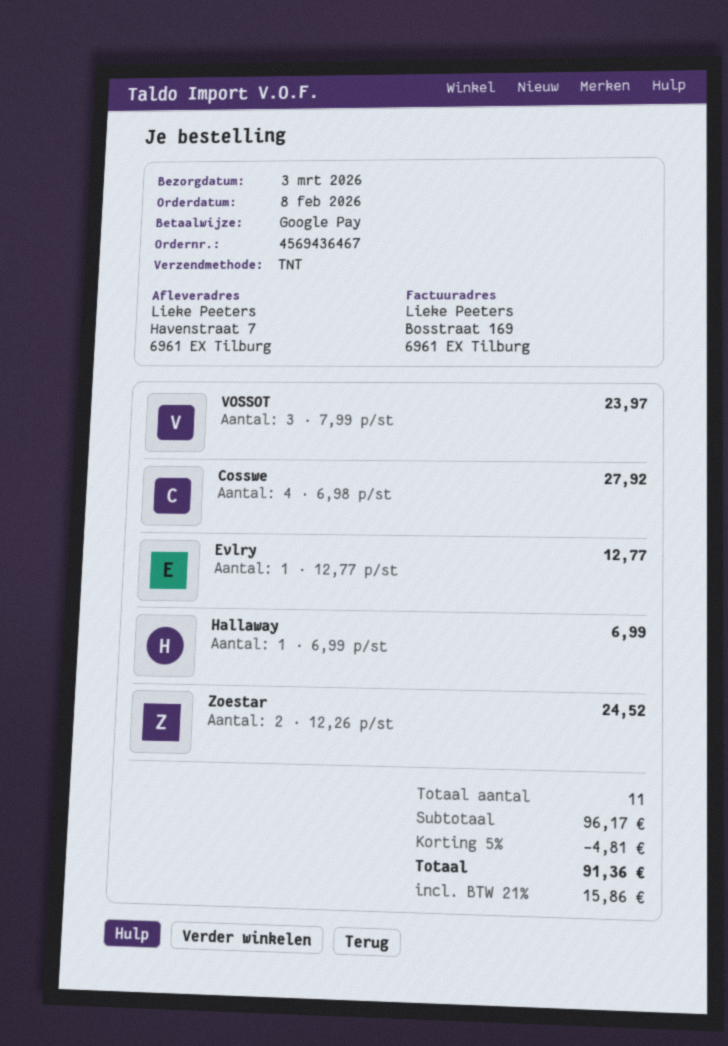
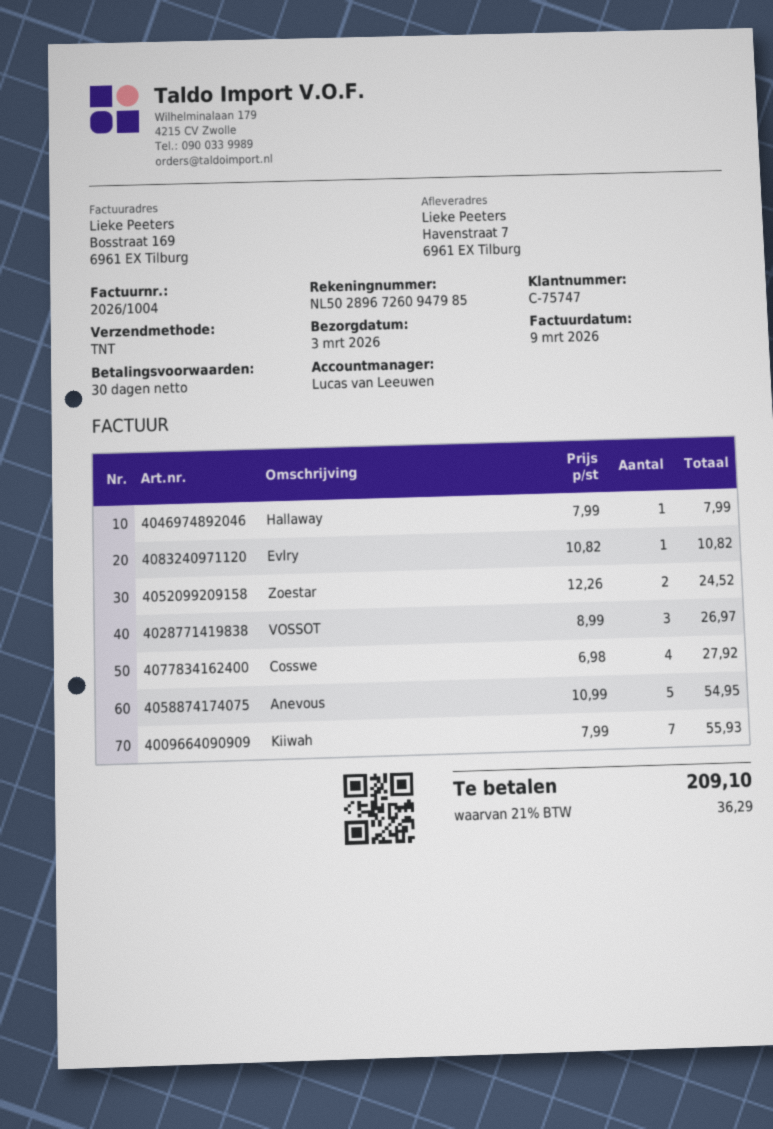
VOSSOT: 3 x 7.99 = 23.97 -> 3 x 8.99 = 26.97
Evlry: 1 x 12.77 = 12.77 -> 1 x 10.82 = 10.82
Hallaway: 1 x 6.99 = 6.99 -> 1 x 7.99 = 7.99
Anevous: none -> 5 x 10.99 = 54.95
Kiiwah: none -> 7 x 7.99 = 55.93
discount: 5% = 4.81 -> none
tax: 21% = 15.86 -> 21% = 36.29
total: 91.36 -> 209.10

